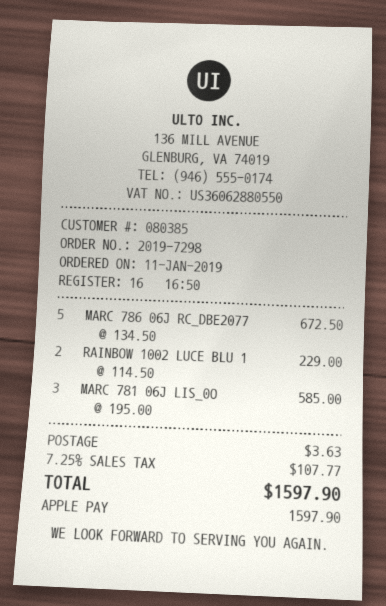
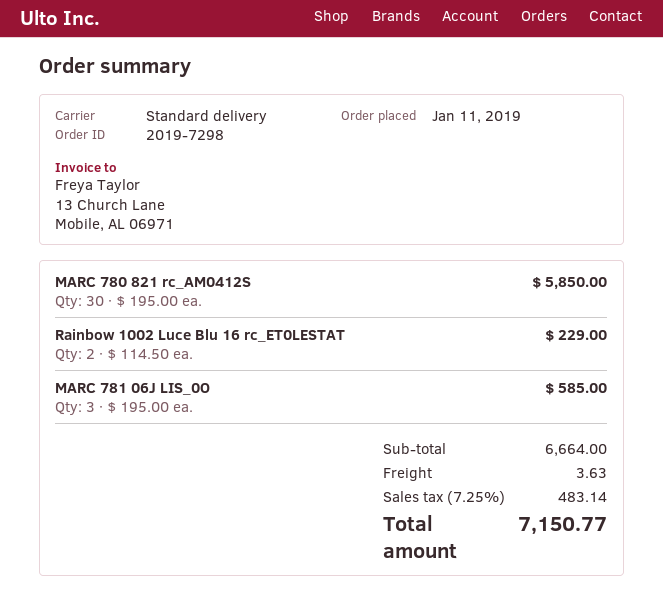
MARC 786 06J RC_DBE2077: 5 x 134.50 = 672.50 -> none
MARC 780 821 rc_AM0412S: none -> 30 x 195.00 = 5850.00
tax: 7.25% = 107.77 -> 7.25% = 483.14
total: 1597.90 -> 7150.77

